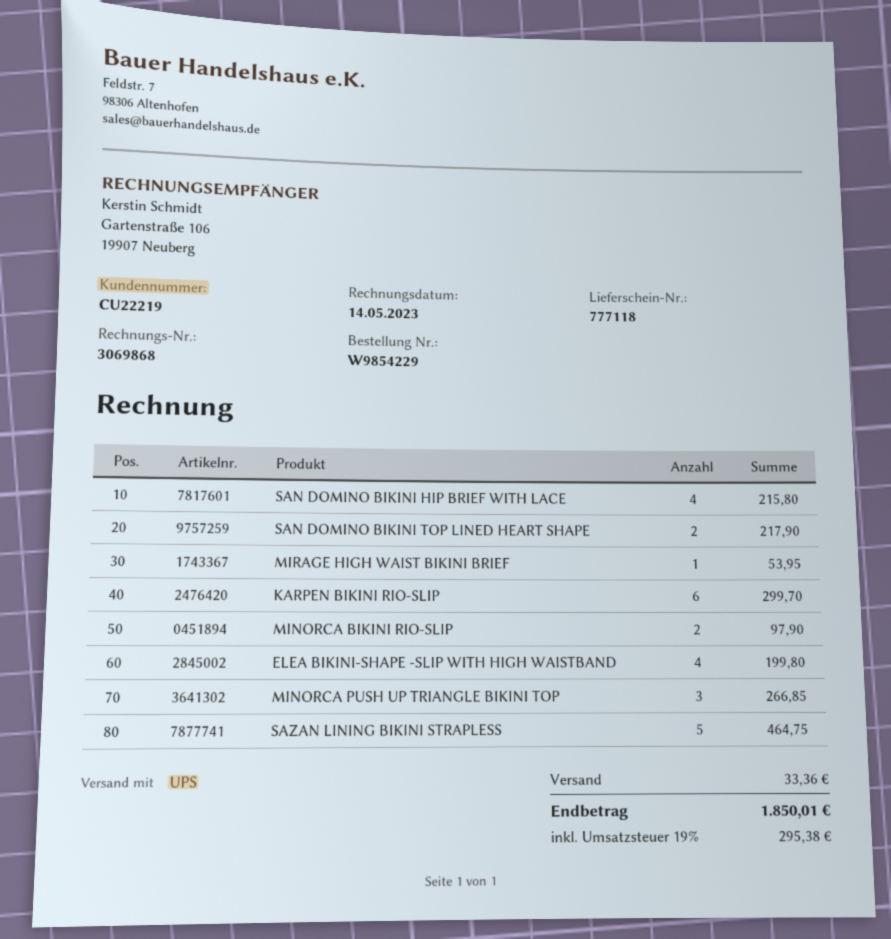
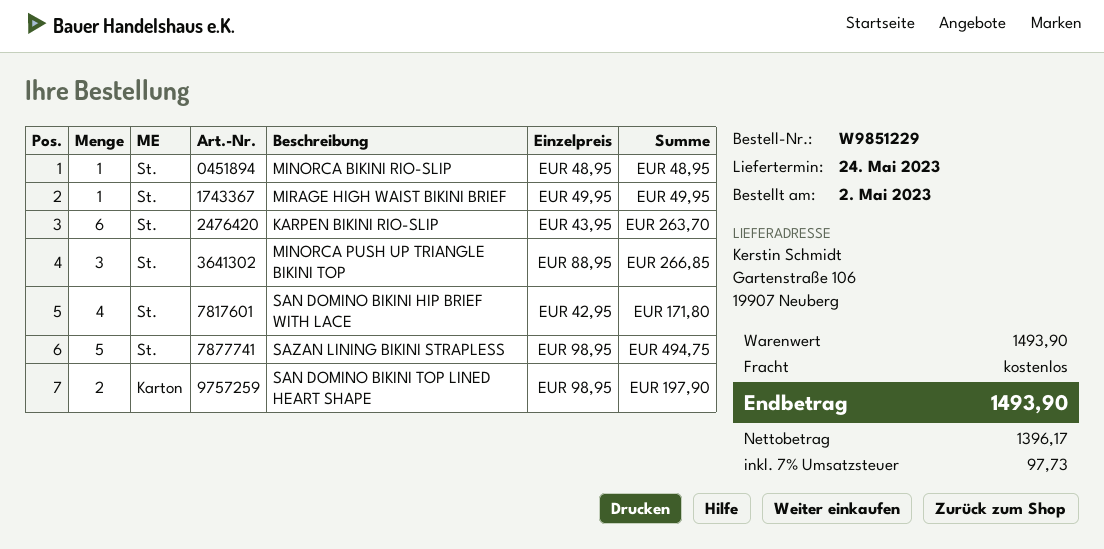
order number: W9854229 -> W9851229
SAN DOMINO BIKINI HIP BRIEF WITH LACE: 4 for 215.80 -> 4 for 171.80
SAN DOMINO BIKINI TOP LINED HEART SHAPE: 2 for 217.90 -> 2 for 197.90
MIRAGE HIGH WAIST BIKINI BRIEF: 1 for 53.95 -> 1 for 49.95
KARPEN BIKINI RIO-SLIP: 6 for 299.70 -> 6 for 263.70
MINORCA BIKINI RIO-SLIP: 2 for 97.90 -> 1 for 48.95
ELEA BIKINI-SHAPE -SLIP WITH HIGH WAISTBAND: 4 for 199.80 -> none
SAZAN LINING BIKINI STRAPLESS: 5 for 464.75 -> 5 for 494.75
shipping: 33.36 -> 0.00
tax: 19% = 295.38 -> 7% = 97.73
total: 1850.01 -> 1493.90

